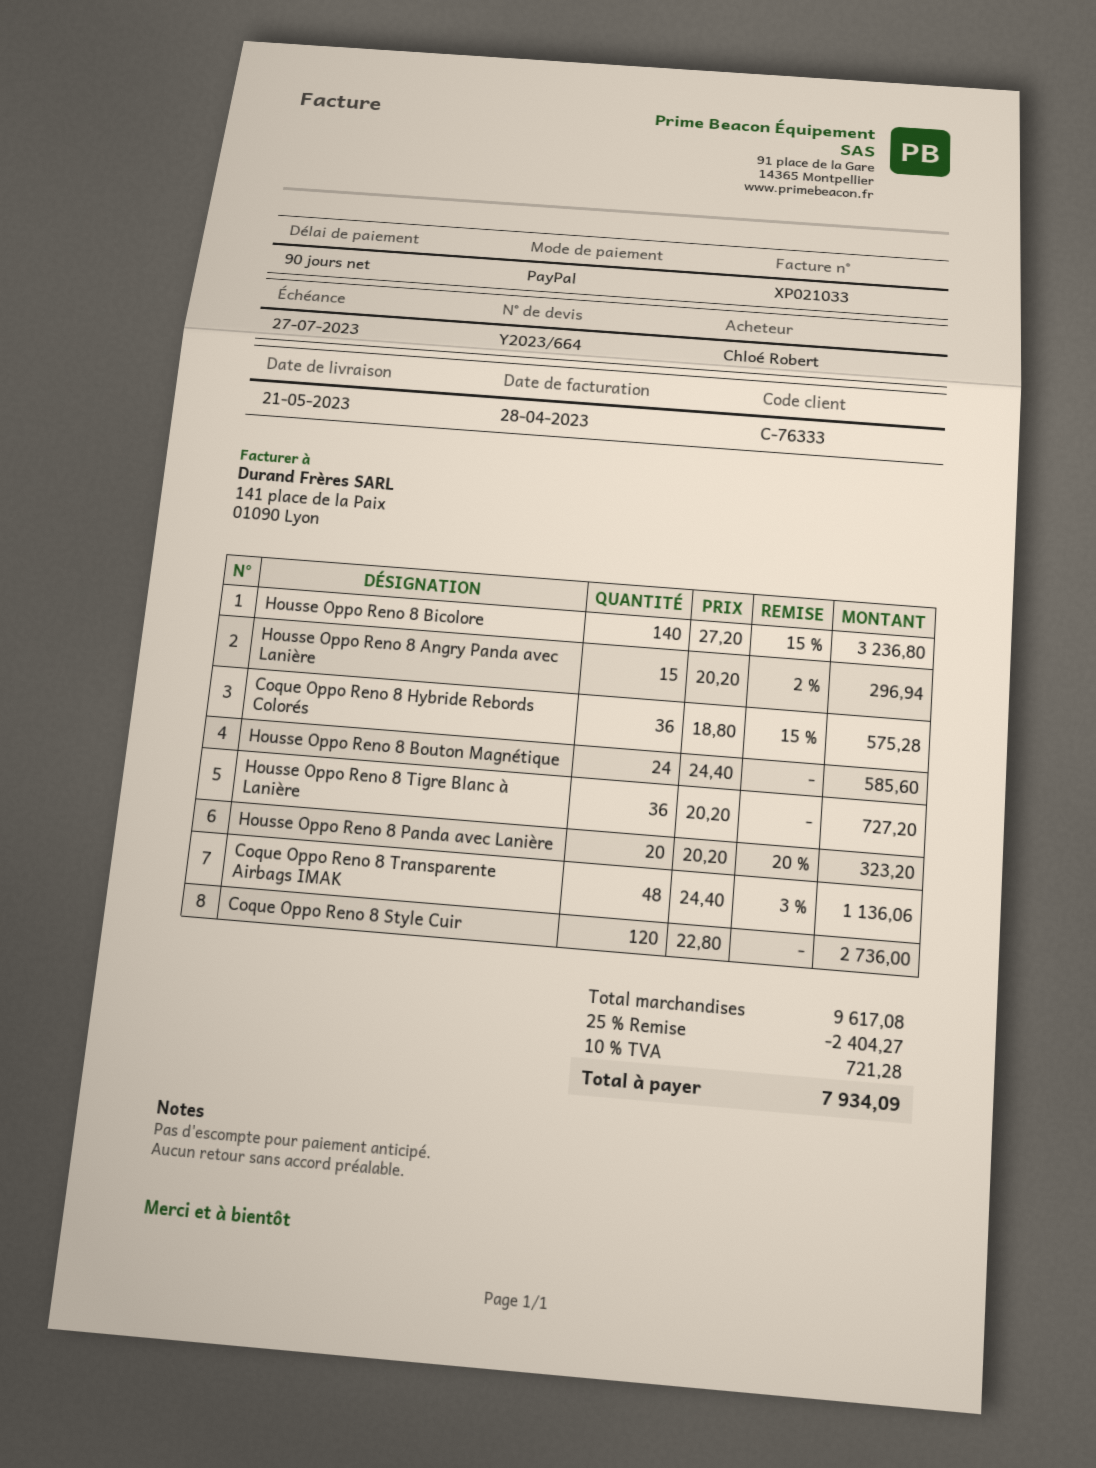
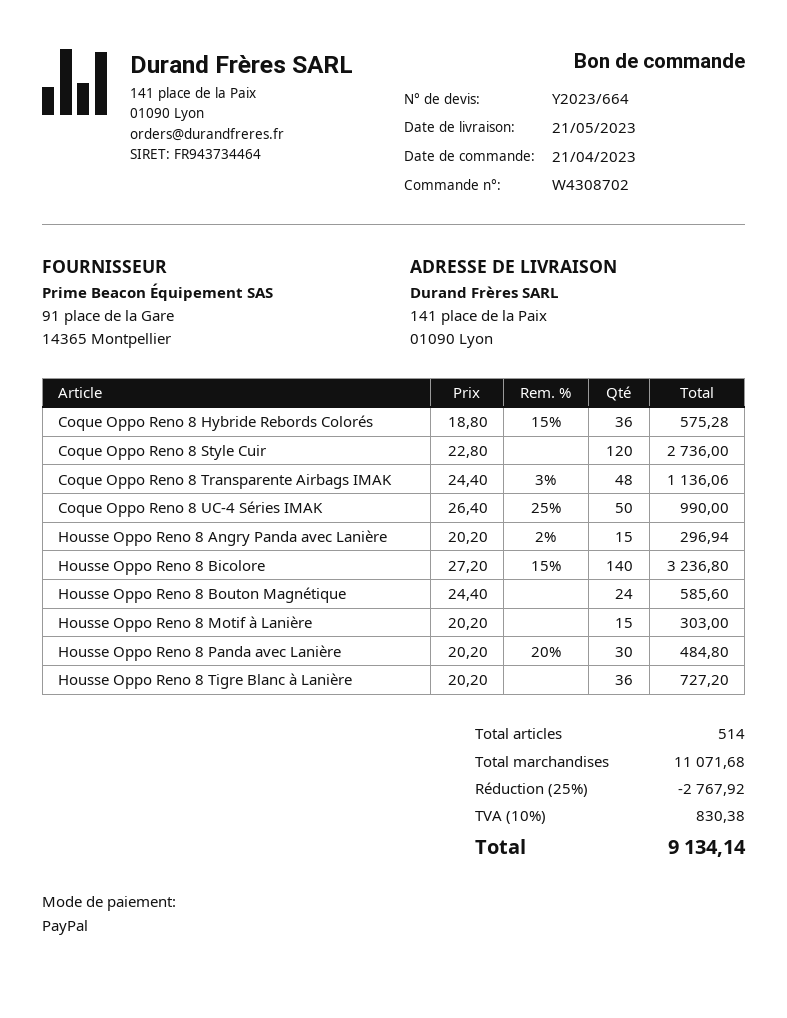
Housse Oppo Reno 8 Panda avec Lanière: 20 x 20.20 - 20% = 323.20 -> 30 x 20.20 - 20% = 484.80
Coque Oppo Reno 8 UC-4 Séries IMAK: none -> 50 x 26.40 - 25% = 990.00
Housse Oppo Reno 8 Motif à Lanière: none -> 15 x 20.20 = 303.00
subtotal: 9617.08 -> 11071.68
discount: 25% = 2404.27 -> 25% = 2767.92
tax: 10% = 721.28 -> 10% = 830.38
total: 7934.09 -> 9134.14

